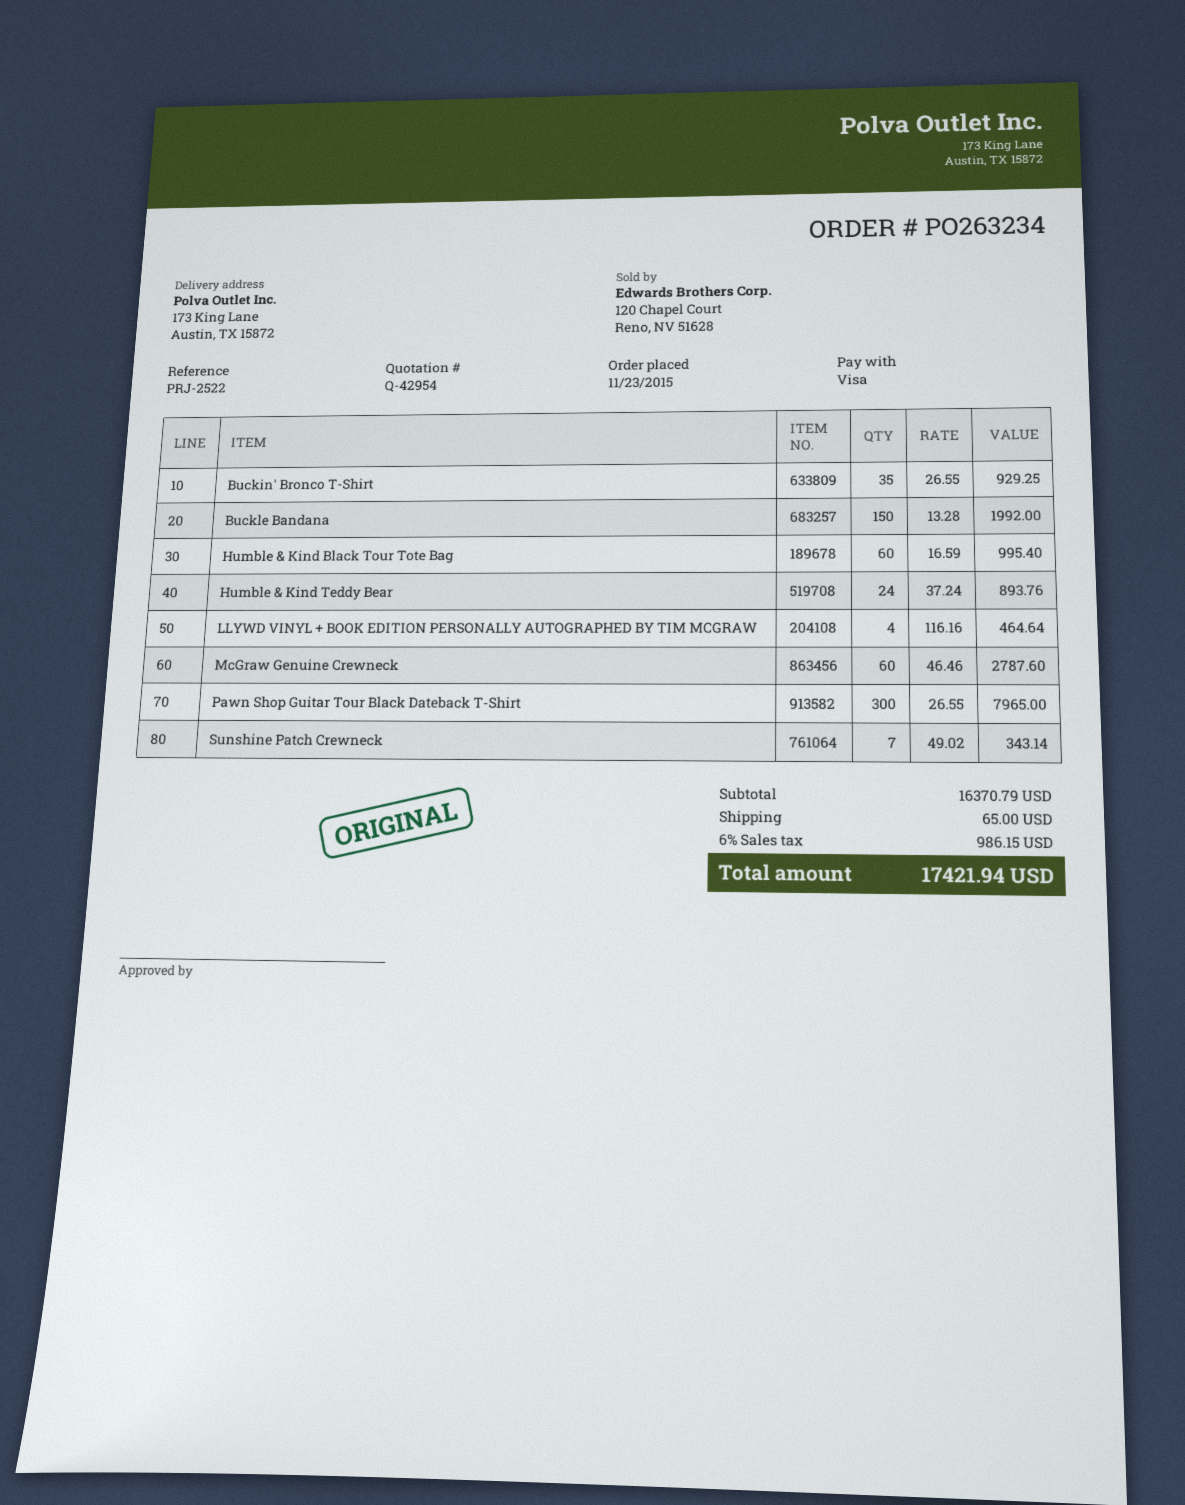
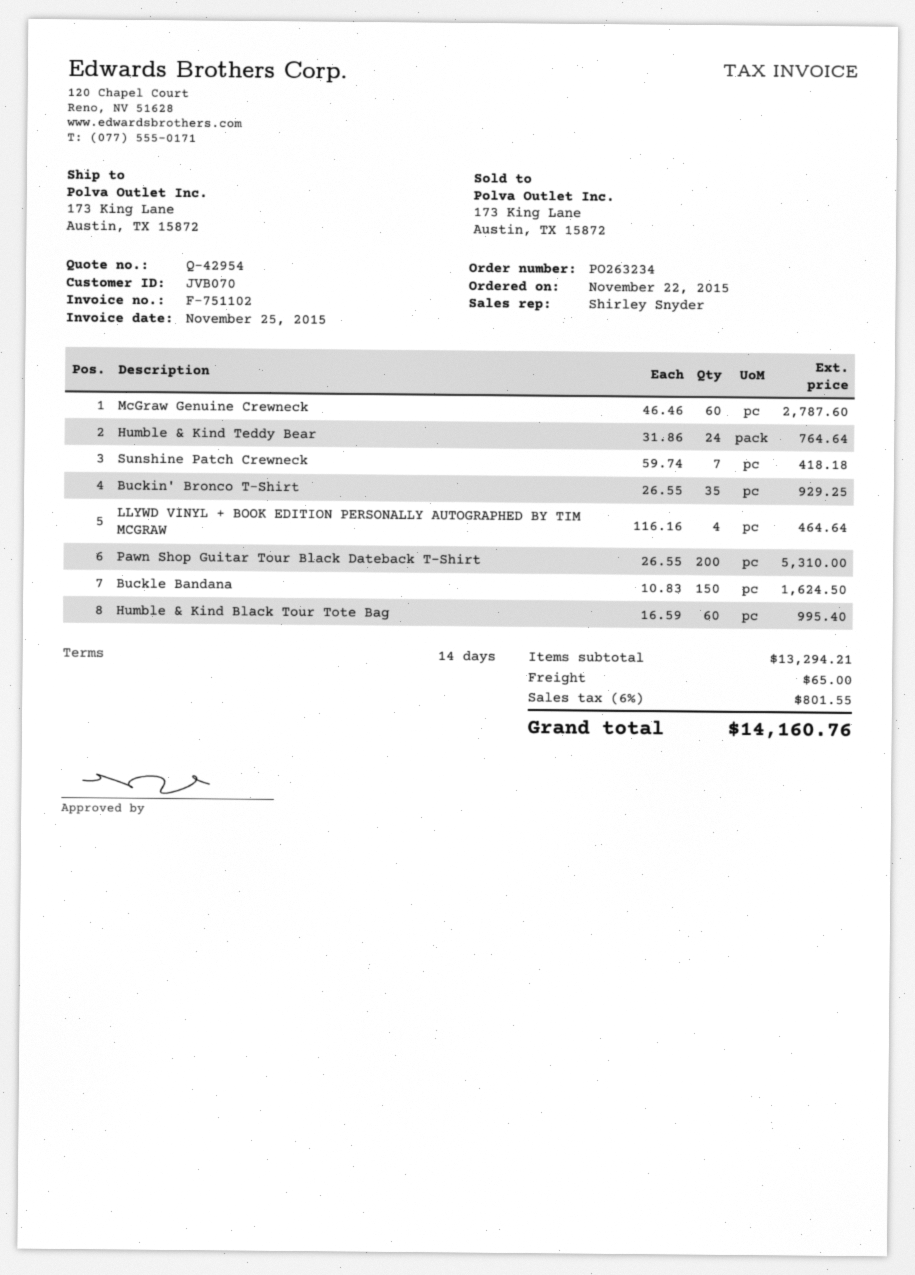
order date: 2015-11-23 -> 2015-11-22
Buckle Bandana: 150 x 13.28 = 1992.00 -> 150 x 10.83 = 1624.50
Humble & Kind Teddy Bear: 24 x 37.24 = 893.76 -> 24 x 31.86 = 764.64
Pawn Shop Guitar Tour Black Dateback T-Shirt: 300 x 26.55 = 7965.00 -> 200 x 26.55 = 5310.00
Sunshine Patch Crewneck: 7 x 49.02 = 343.14 -> 7 x 59.74 = 418.18
subtotal: 16370.79 -> 13294.21
tax: 6% = 986.15 -> 6% = 801.55
total: 17421.94 -> 14160.76

